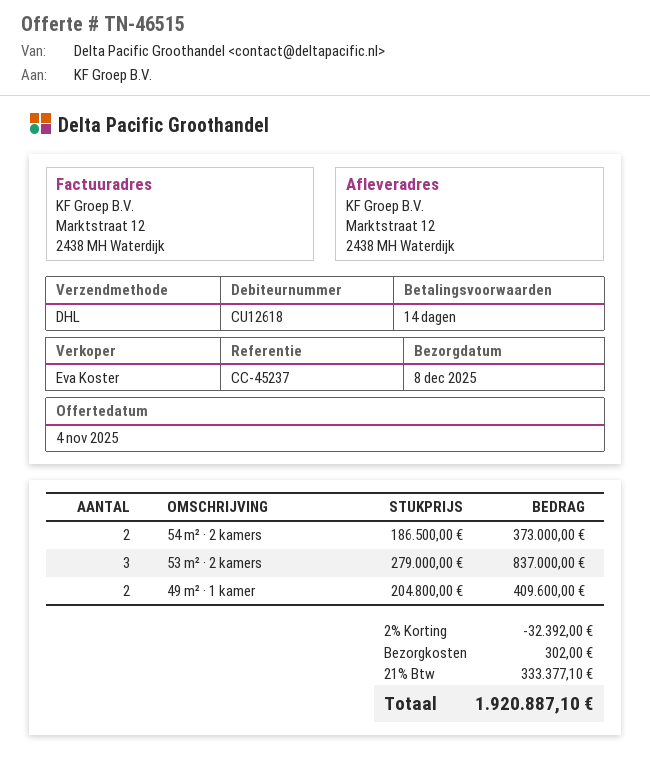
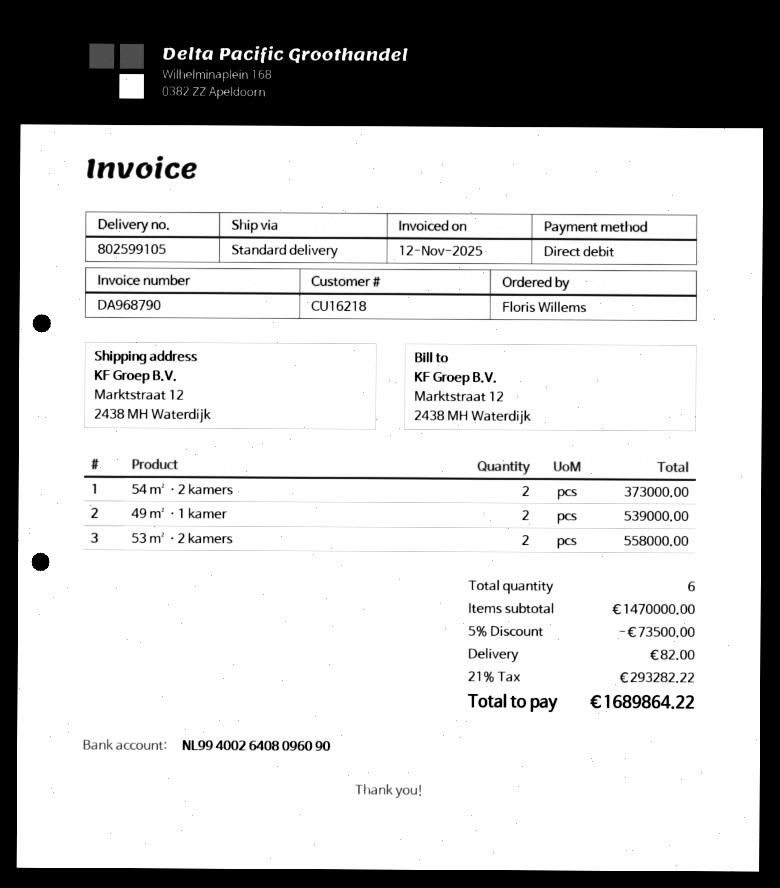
customer number: CU12618 -> CU16218
shipping method: DHL -> standard
53 m² · 2 kamers: 3 for 837000.00 -> 2 for 558000.00
49 m² · 1 kamer: 2 for 409600.00 -> 2 for 539000.00
discount: 2% = 32392.00 -> 5% = 73500.00
shipping: 302.00 -> 82.00
tax: 21% = 333377.10 -> 21% = 293282.22
total: 1920887.10 -> 1689864.22

